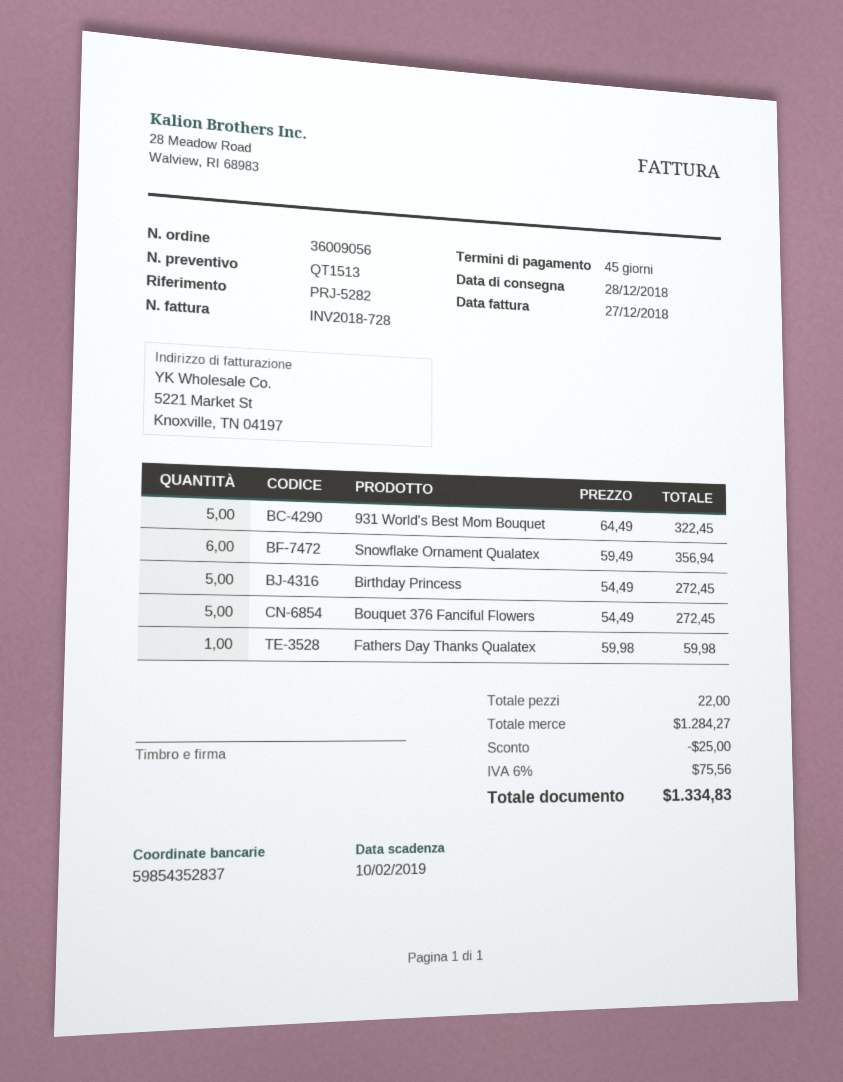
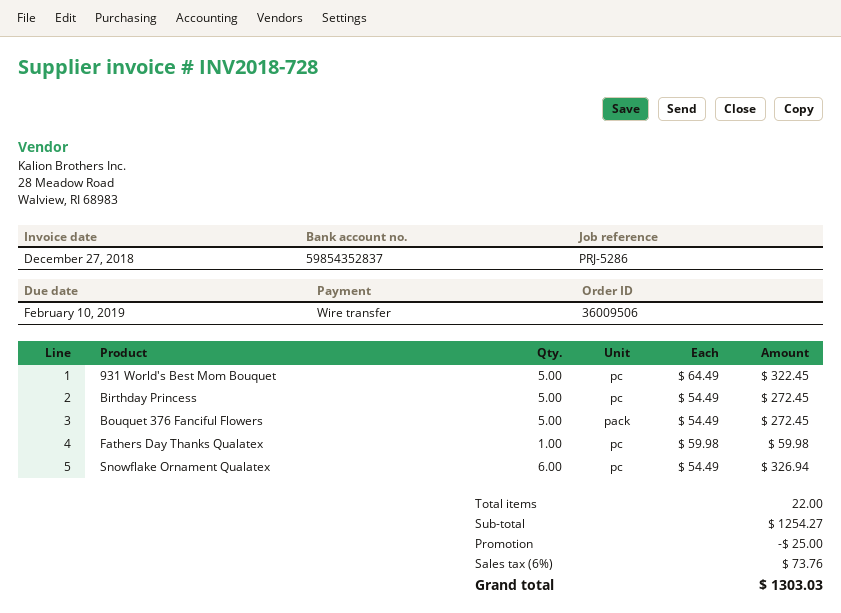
order number: 36009056 -> 36009506
reference: PRJ-5282 -> PRJ-5286
Snowflake Ornament Qualatex: 6 x 59.49 = 356.94 -> 6 x 54.49 = 326.94
subtotal: 1284.27 -> 1254.27
tax: 6% = 75.56 -> 6% = 73.76
total: 1334.83 -> 1303.03

